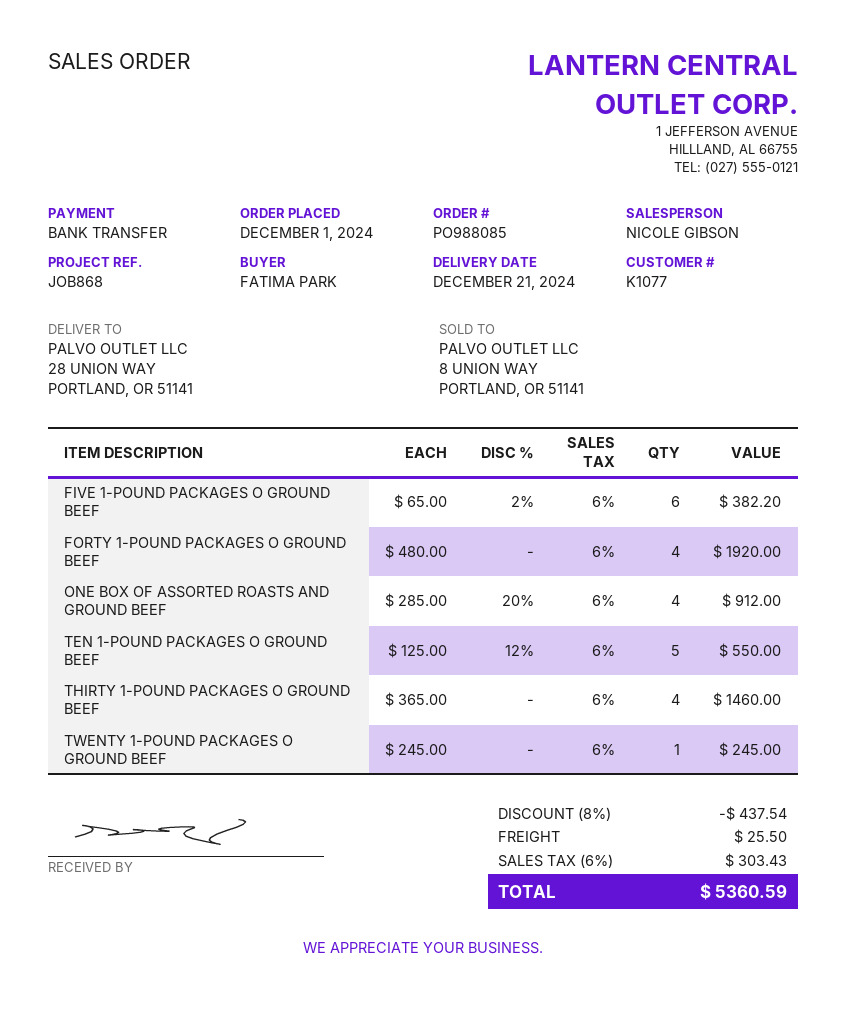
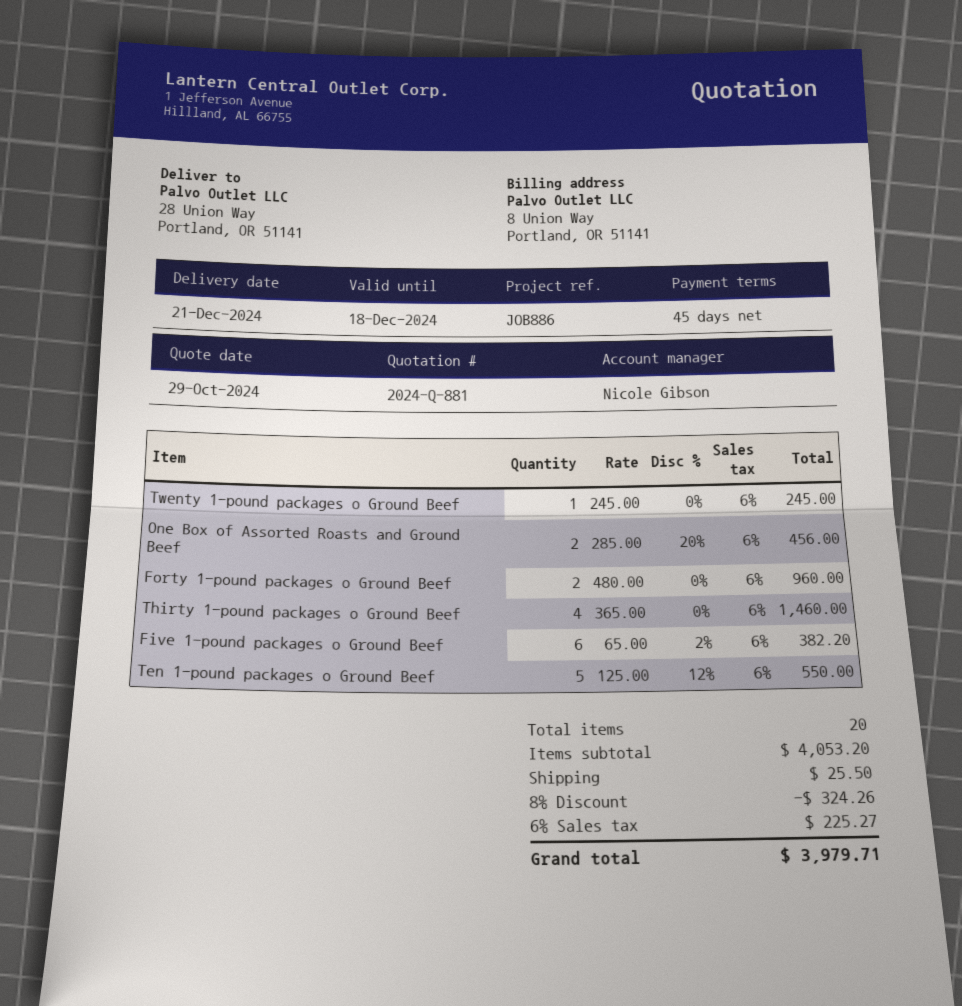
reference: JOB868 -> JOB886
FORTY 1-POUND PACKAGES O GROUND BEEF: 4 x 480.00 = 1920.00 -> 2 x 480.00 = 960.00
ONE BOX OF ASSORTED ROASTS AND GROUND BEEF: 4 x 285.00 - 20% = 912.00 -> 2 x 285.00 - 20% = 456.00
discount: 8% = 437.54 -> 8% = 324.26
tax: 6% = 303.43 -> 6% = 225.27
total: 5360.59 -> 3979.71

